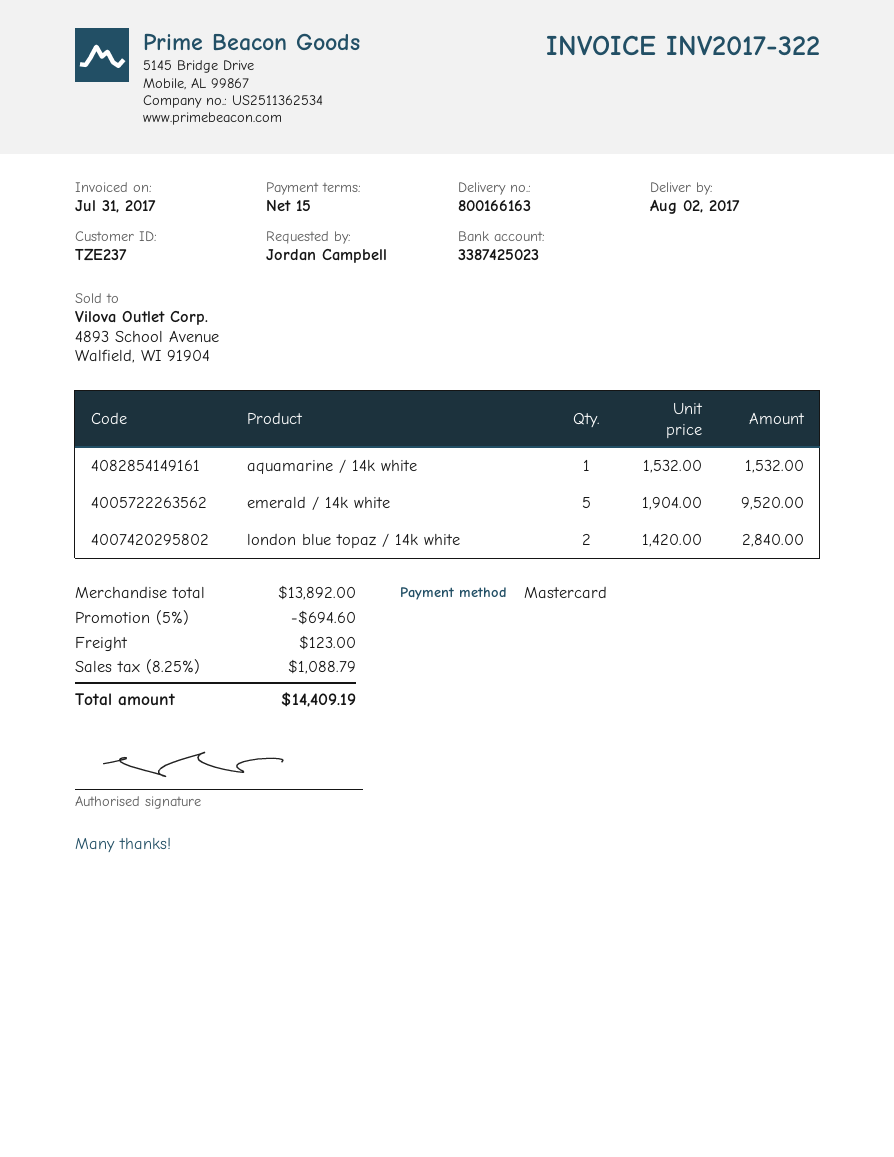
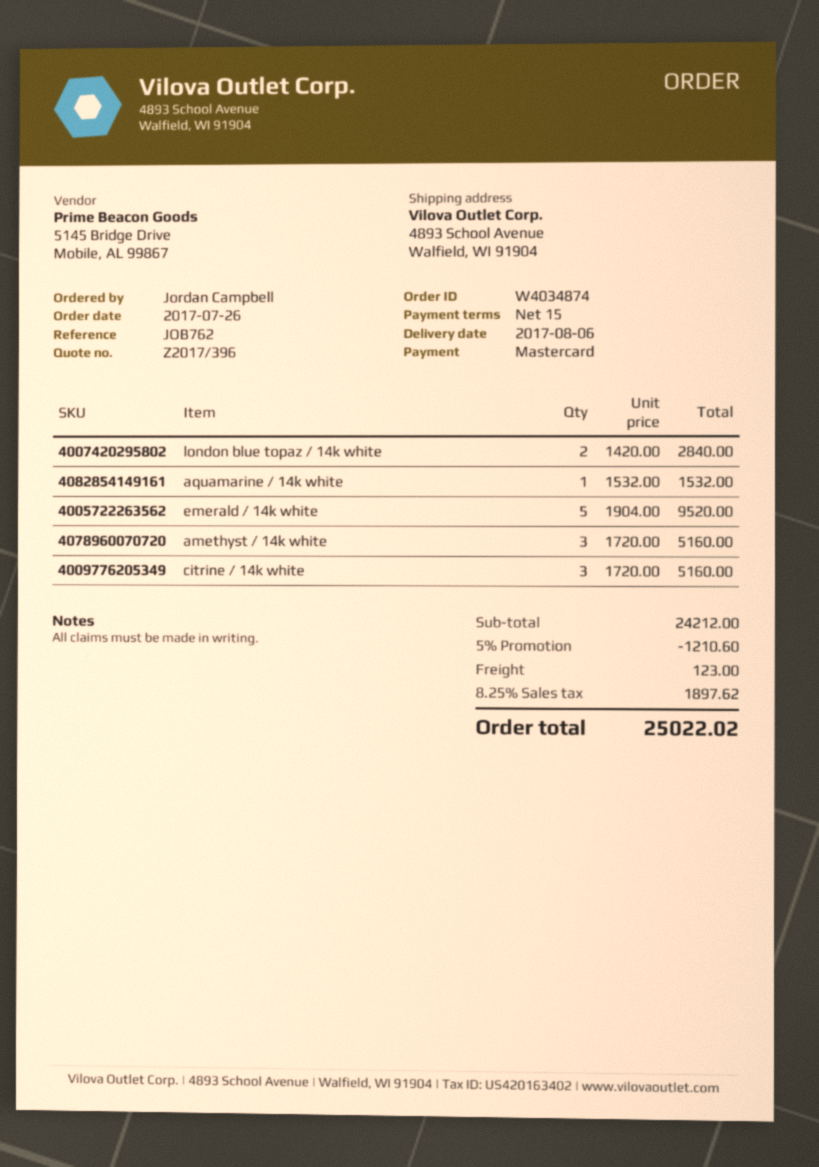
delivery date: 2017-08-02 -> 2017-08-06
amethyst / 14k white: none -> 3 x 1720.00 = 5160.00
citrine / 14k white: none -> 3 x 1720.00 = 5160.00
subtotal: 13892.00 -> 24212.00
discount: 5% = 694.60 -> 5% = 1210.60
tax: 8.25% = 1088.79 -> 8.25% = 1897.62
total: 14409.19 -> 25022.02

